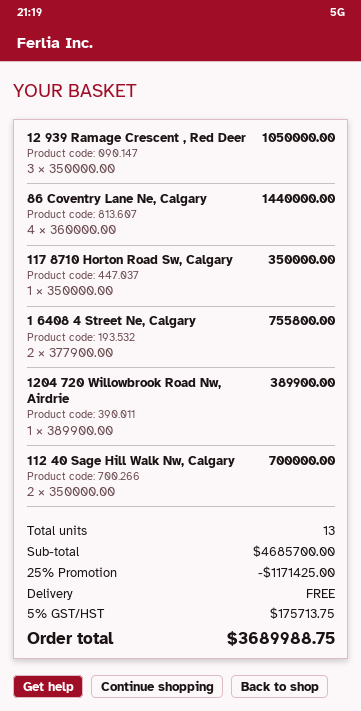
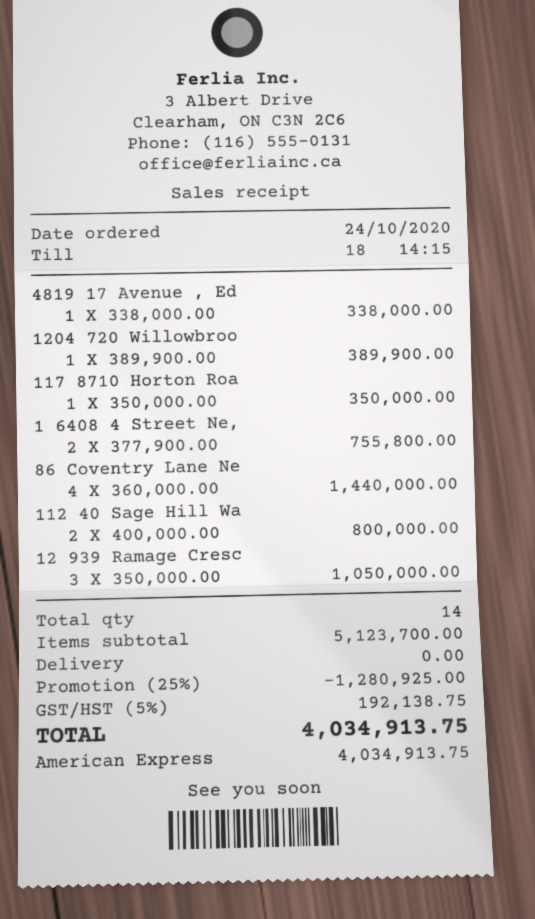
112 40 Sage Hill Walk Nw, Calgary: 2 x 350000.00 = 700000.00 -> 2 x 400000.00 = 800000.00
4819 17 Avenue , Ed: none -> 1 x 338000.00 = 338000.00
total quantity: 13 -> 14
subtotal: 4685700.00 -> 5123700.00
discount: 25% = 1171425.00 -> 25% = 1280925.00
tax: 5% = 175713.75 -> 5% = 192138.75
total: 3689988.75 -> 4034913.75

